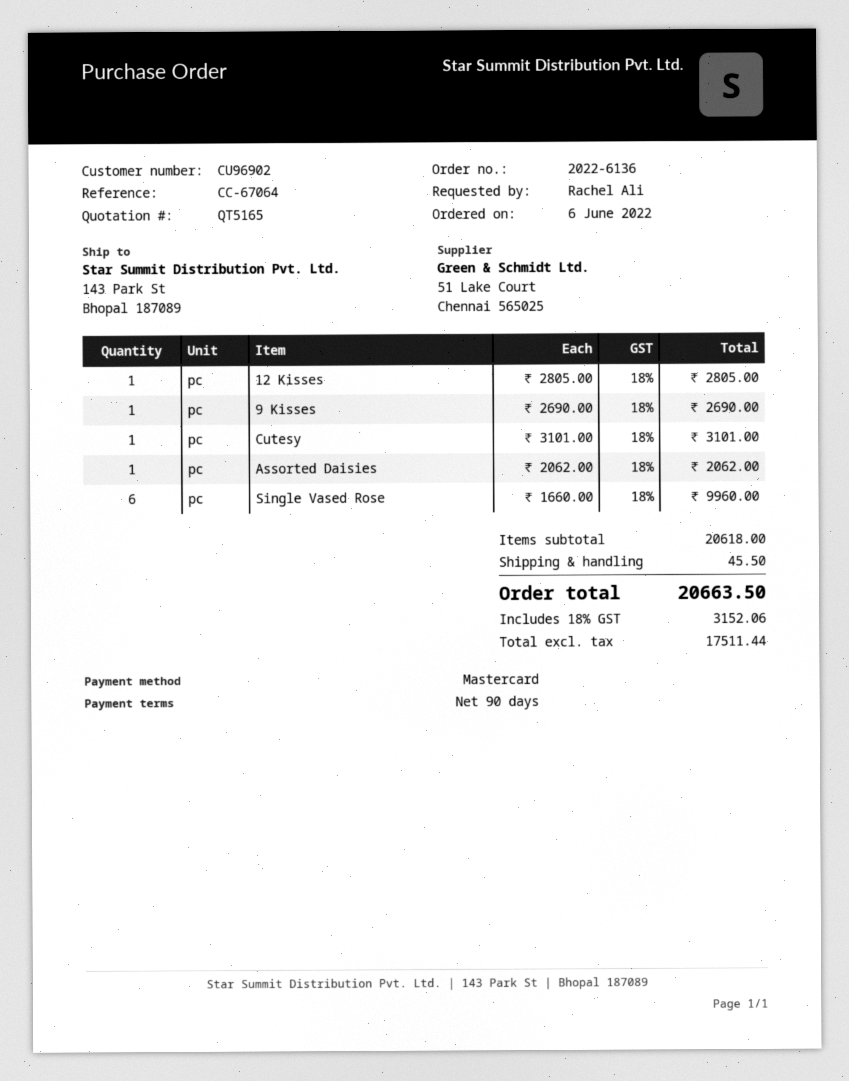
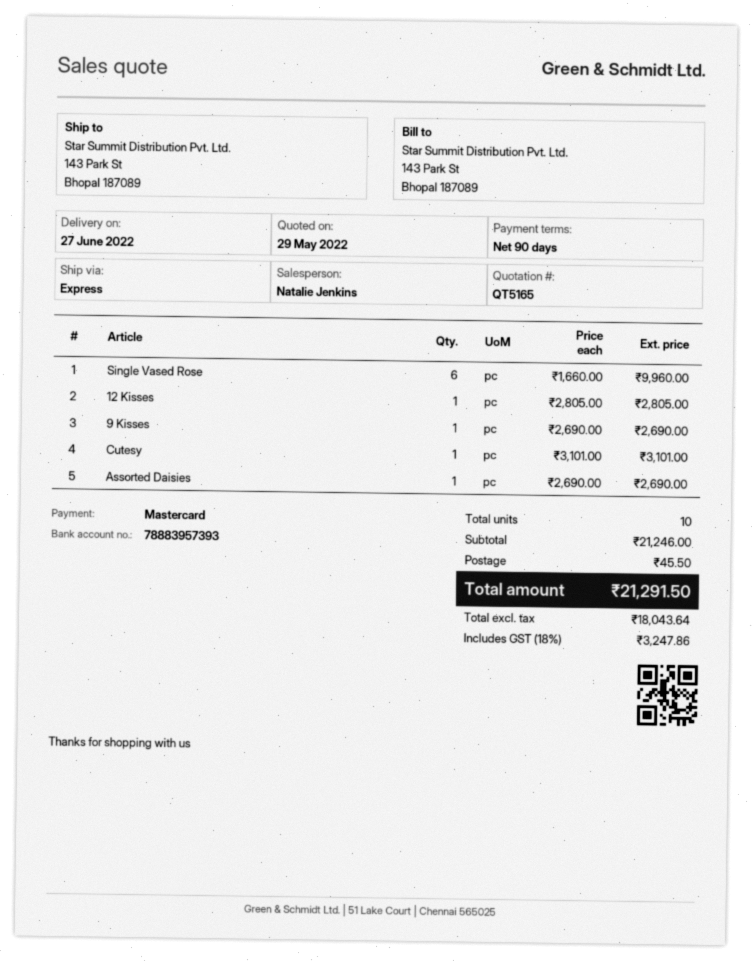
Assorted Daisies: 1 x 2062.00 = 2062.00 -> 1 x 2690.00 = 2690.00
subtotal: 20618.00 -> 21246.00
net: 17511.44 -> 18043.64
tax: 18% = 3152.06 -> 18% = 3247.86
total: 20663.50 -> 21291.50

